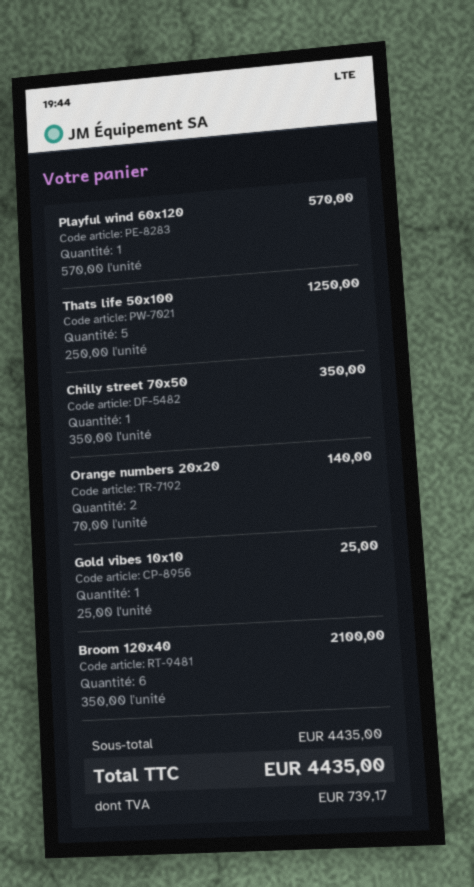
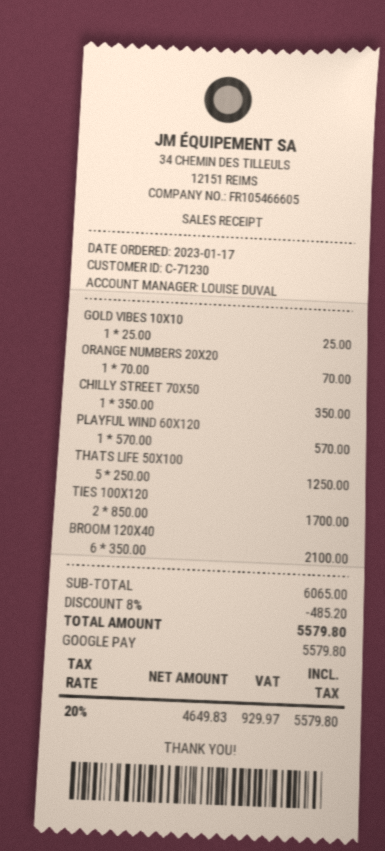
Orange numbers 20x20: 2 x 70.00 = 140.00 -> 1 x 70.00 = 70.00
TIES 100X120: none -> 2 x 850.00 = 1700.00
subtotal: 4435.00 -> 6065.00
discount: none -> 8% = 485.20
tax: 739.17 -> 929.97
total: 4435.00 -> 5579.80

